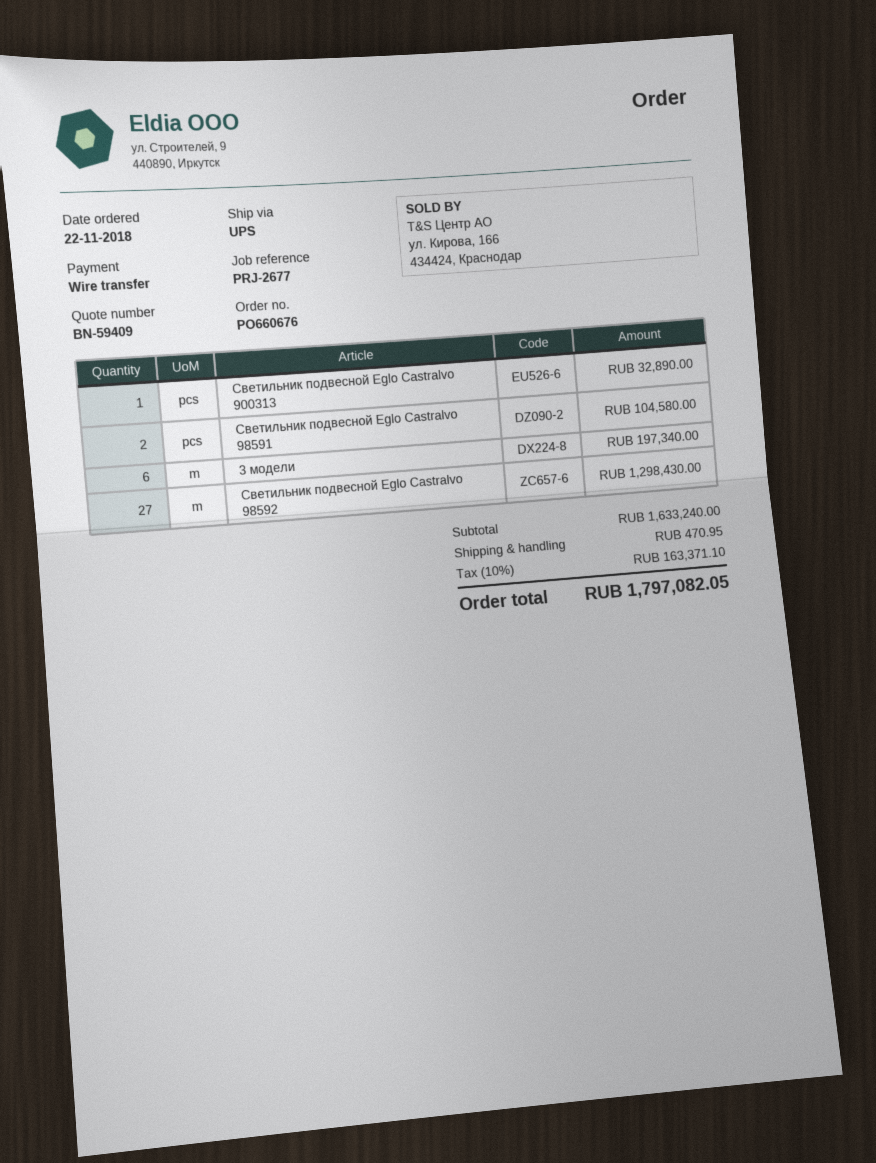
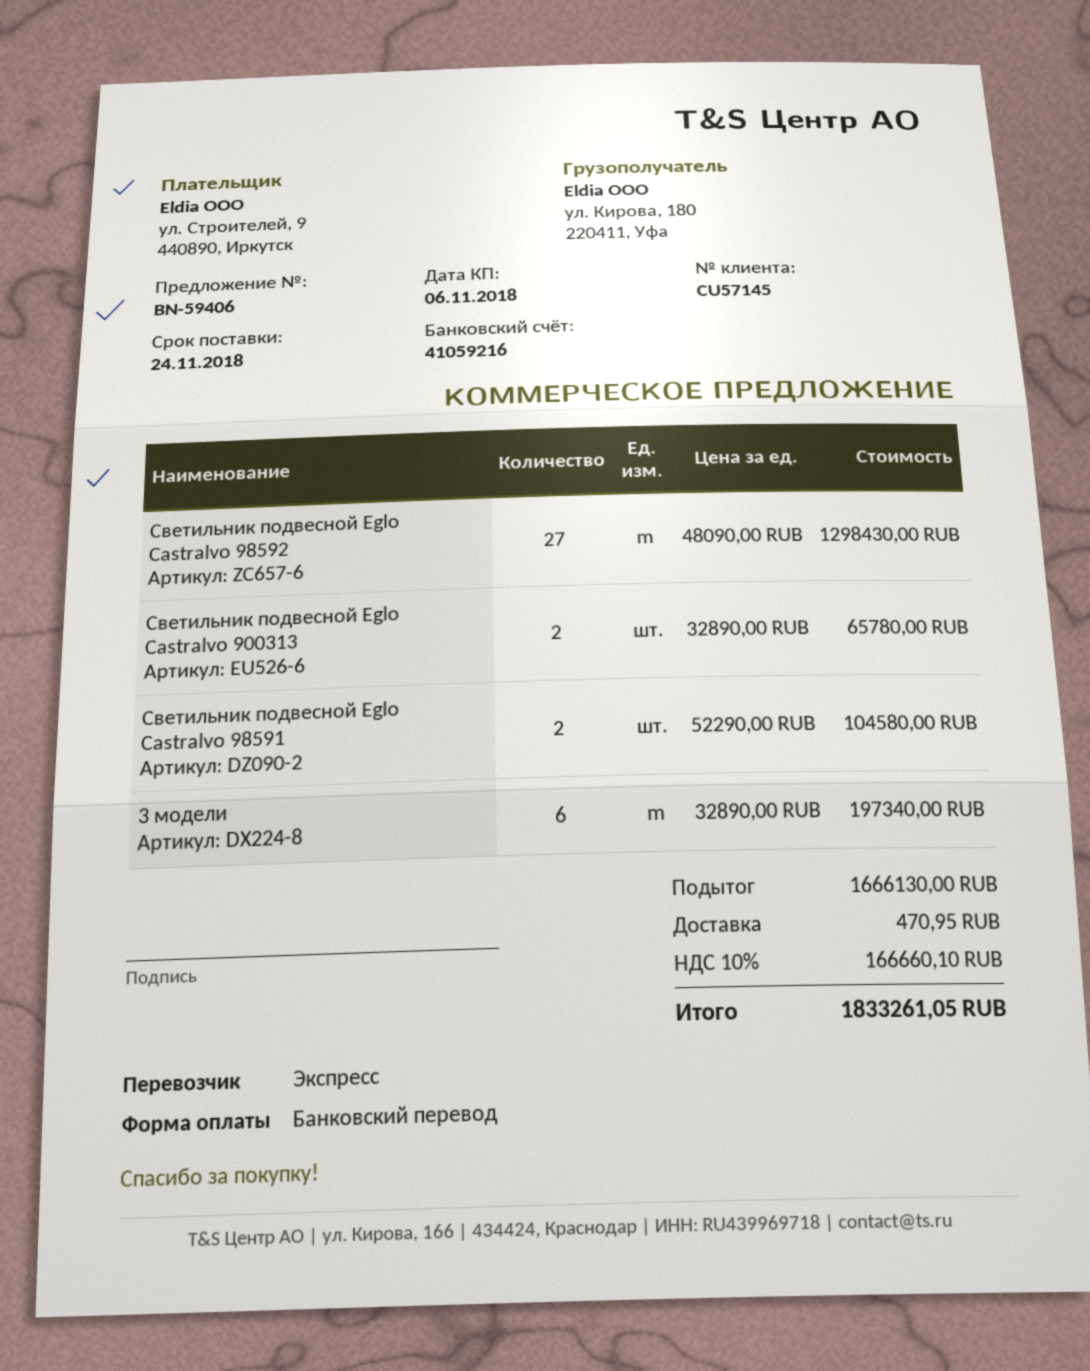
quote number: BN-59409 -> BN-59406
shipping method: UPS -> express
Светильник подвесной Eglo Castralvo 900313: 1 for 32890.00 -> 2 for 65780.00
subtotal: 1633240.00 -> 1666130.00
tax: 10% = 163371.10 -> 10% = 166660.10
total: 1797082.05 -> 1833261.05

